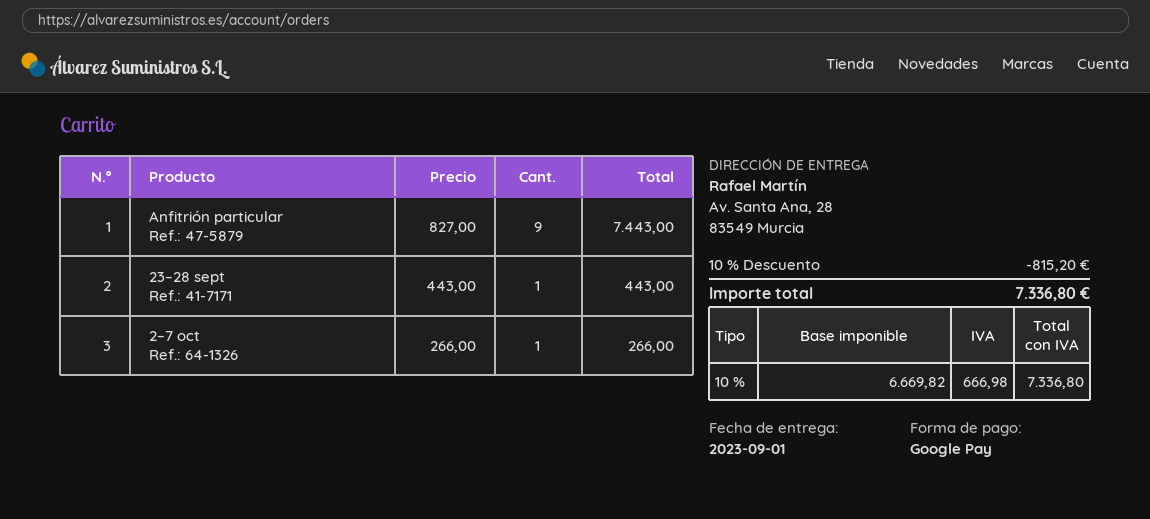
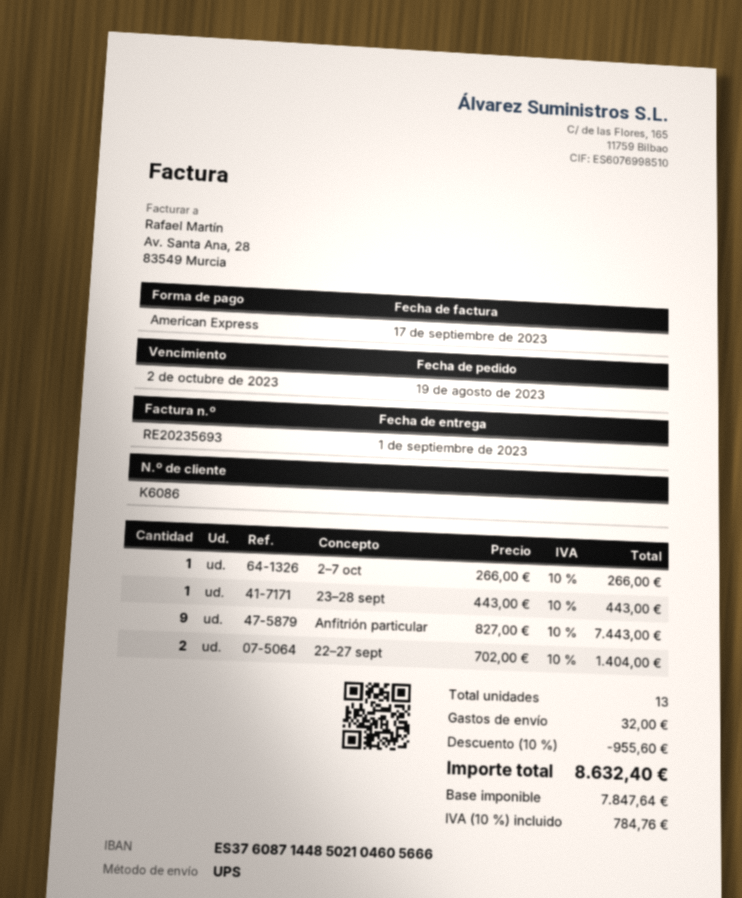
payment method: Google Pay -> American Express
22–27 sept: none -> 2 x 702.00 = 1404.00
discount: 10% = 815.20 -> 10% = 955.60
shipping: none -> 32.00
net: 6669.82 -> 7847.64
tax: 10% = 666.98 -> 10% = 784.76
total: 7336.80 -> 8632.40

